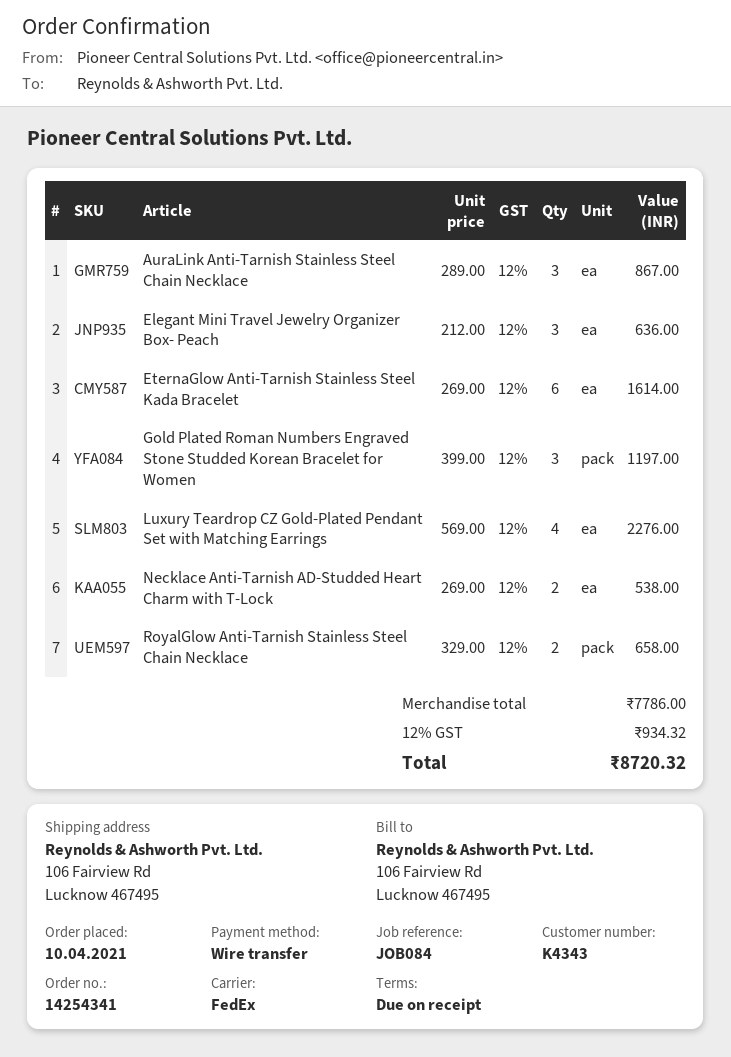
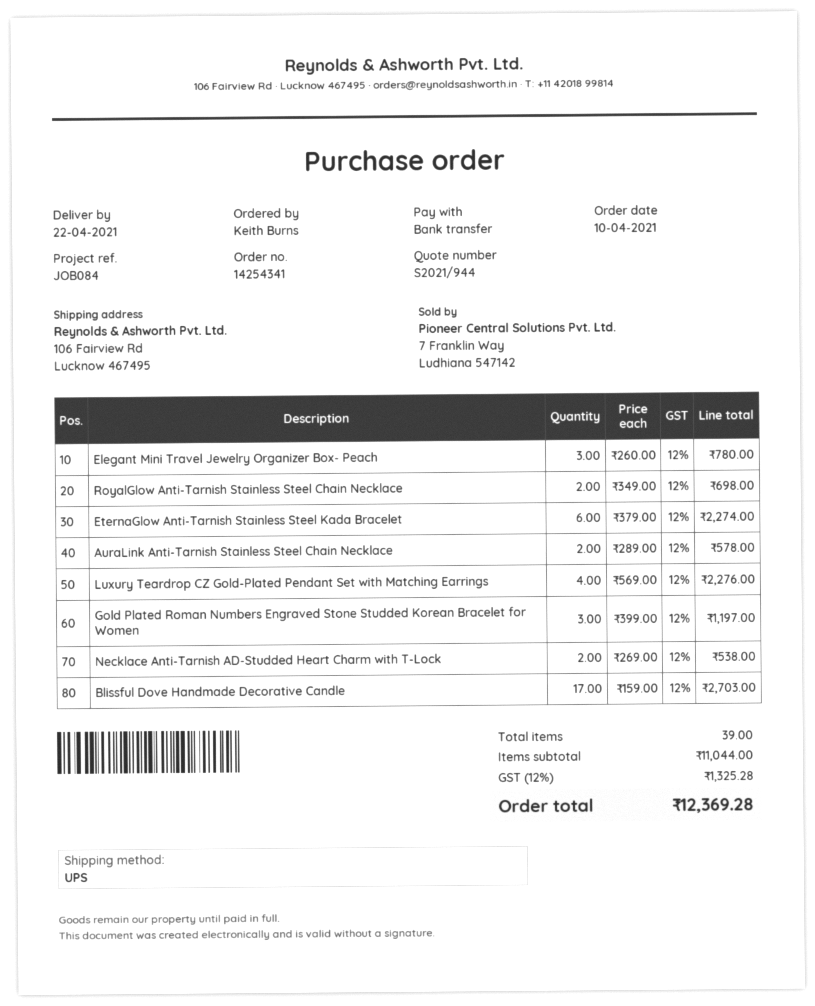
shipping method: FedEx -> UPS
AuraLink Anti-Tarnish Stainless Steel Chain Necklace: 3 x 289.00 = 867.00 -> 2 x 289.00 = 578.00
Elegant Mini Travel Jewelry Organizer Box- Peach: 3 x 212.00 = 636.00 -> 3 x 260.00 = 780.00
EternaGlow Anti-Tarnish Stainless Steel Kada Bracelet: 6 x 269.00 = 1614.00 -> 6 x 379.00 = 2274.00
RoyalGlow Anti-Tarnish Stainless Steel Chain Necklace: 2 x 329.00 = 658.00 -> 2 x 349.00 = 698.00
Blissful Dove Handmade Decorative Candle: none -> 17 x 159.00 = 2703.00
subtotal: 7786.00 -> 11044.00
tax: 12% = 934.32 -> 12% = 1325.28
total: 8720.32 -> 12369.28

